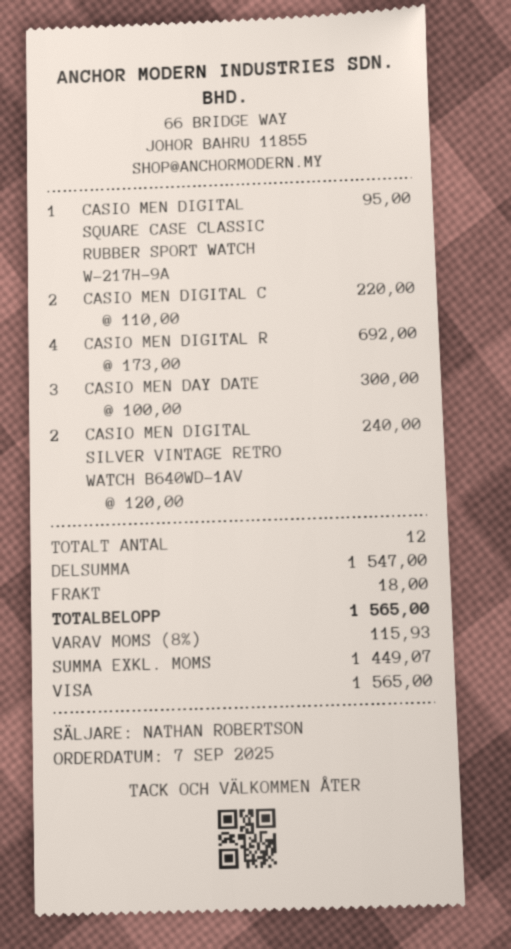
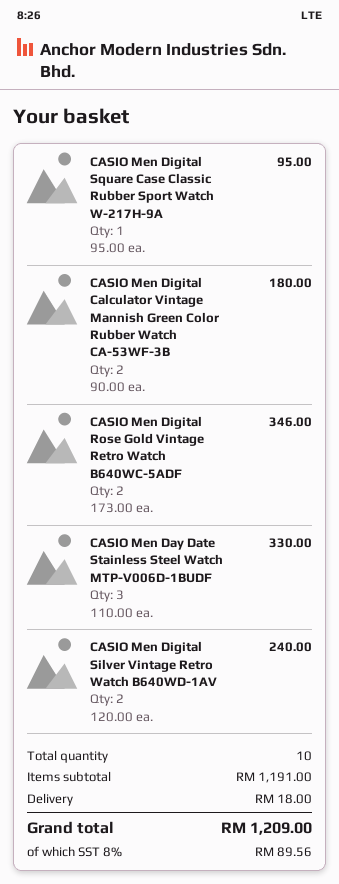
CASIO MEN DIGITAL C: 2 x 110.00 = 220.00 -> 2 x 90.00 = 180.00
CASIO MEN DIGITAL R: 4 x 173.00 = 692.00 -> 2 x 173.00 = 346.00
CASIO MEN DAY DATE: 3 x 100.00 = 300.00 -> 3 x 110.00 = 330.00
total quantity: 12 -> 10
subtotal: 1547.00 -> 1191.00
tax: 8% = 115.93 -> 8% = 89.56
total: 1565.00 -> 1209.00

